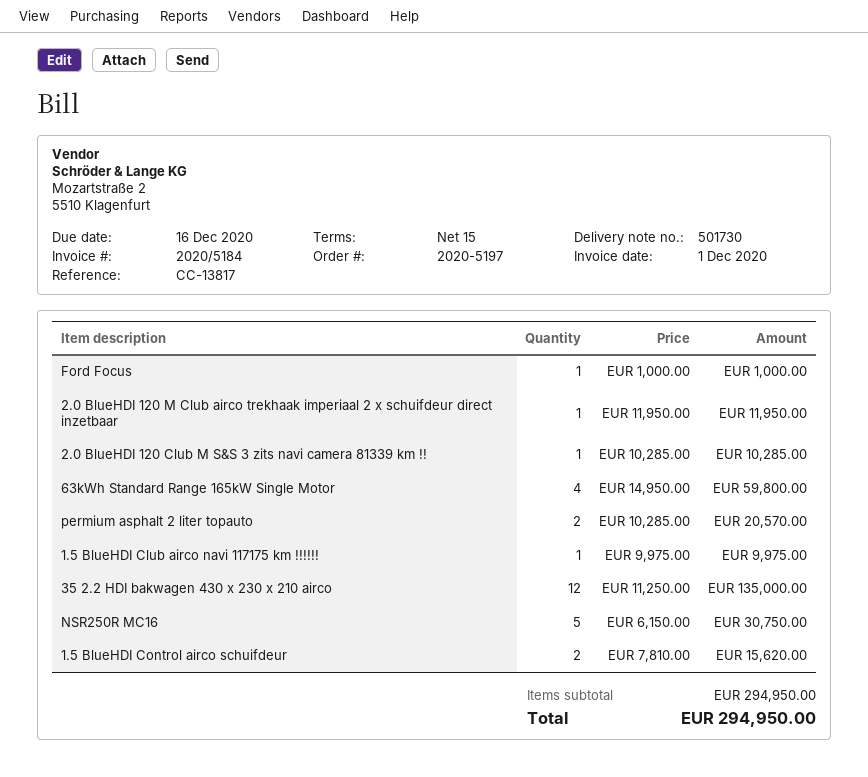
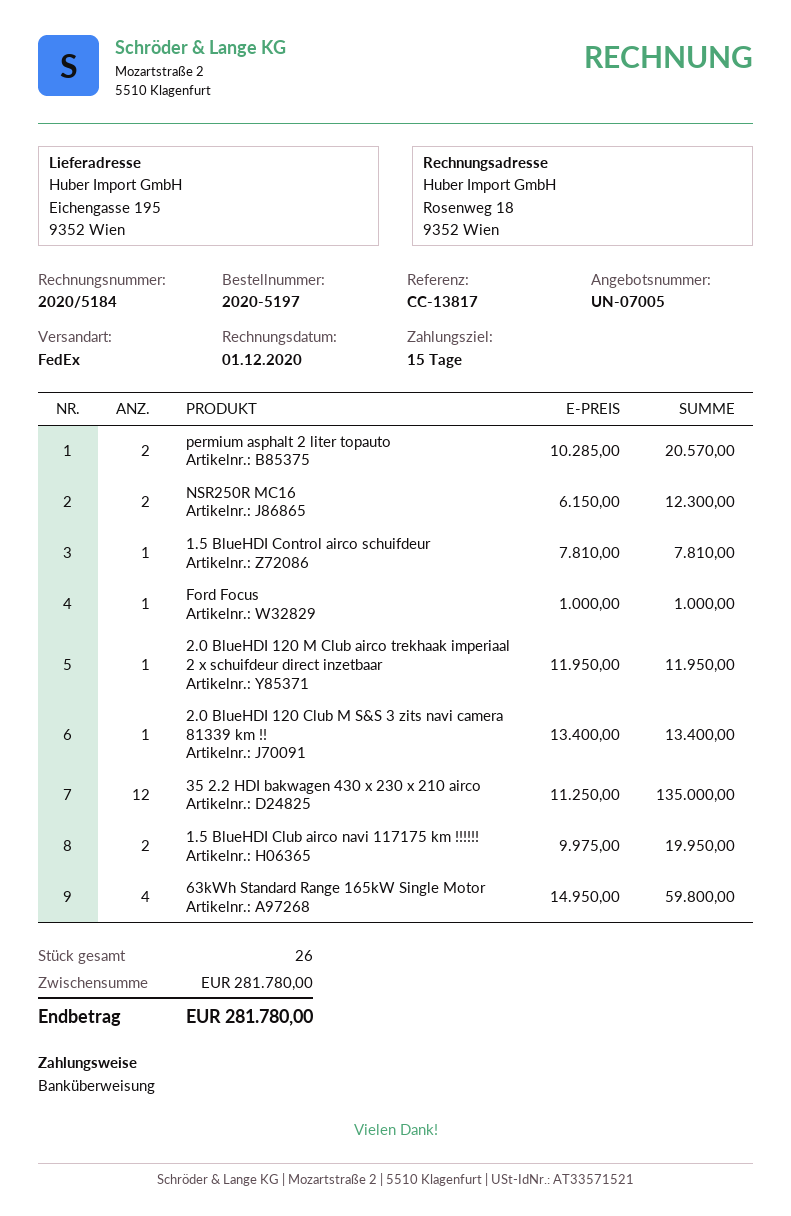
2.0 BlueHDI 120 Club M S&S 3 zits navi camera 81339 km !!: 1 x 10285.00 = 10285.00 -> 1 x 13400.00 = 13400.00
1.5 BlueHDI Club airco navi 117175 km !!!!!!: 1 x 9975.00 = 9975.00 -> 2 x 9975.00 = 19950.00
NSR250R MC16: 5 x 6150.00 = 30750.00 -> 2 x 6150.00 = 12300.00
1.5 BlueHDI Control airco schuifdeur: 2 x 7810.00 = 15620.00 -> 1 x 7810.00 = 7810.00
subtotal: 294950.00 -> 281780.00
total: 294950.00 -> 281780.00

